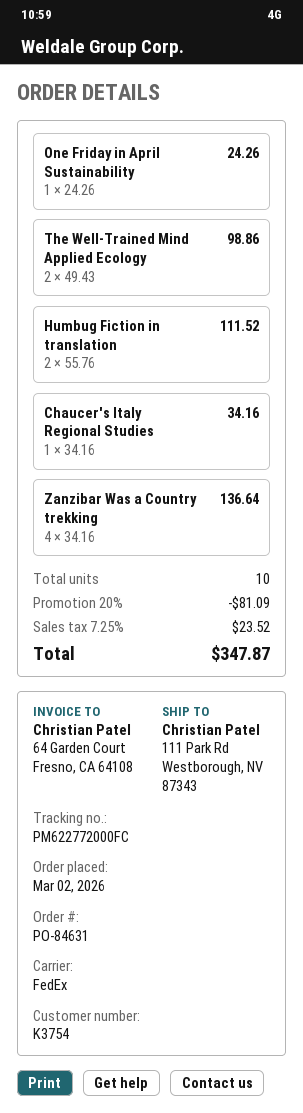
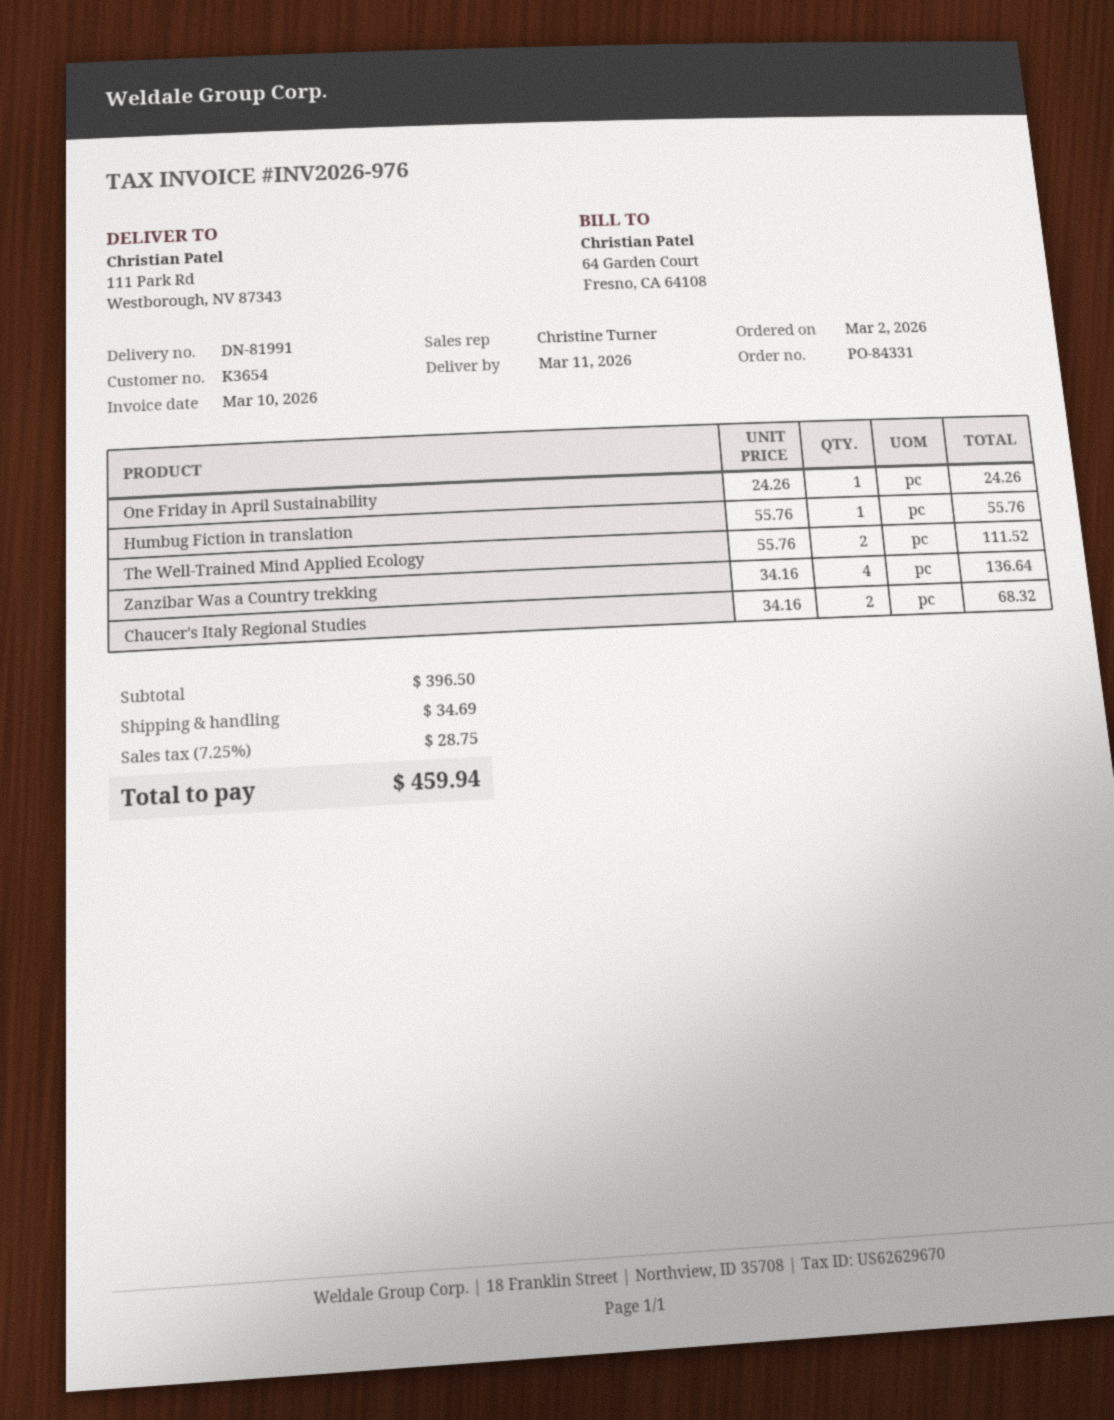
order number: PO-84631 -> PO-84331
customer number: K3754 -> K3654
The Well-Trained Mind Applied Ecology: 2 x 49.43 = 98.86 -> 2 x 55.76 = 111.52
Humbug Fiction in translation: 2 x 55.76 = 111.52 -> 1 x 55.76 = 55.76
Chaucer's Italy Regional Studies: 1 x 34.16 = 34.16 -> 2 x 34.16 = 68.32
discount: 20% = 81.09 -> none
shipping: none -> 34.69
tax: 7.25% = 23.52 -> 7.25% = 28.75
total: 347.87 -> 459.94

